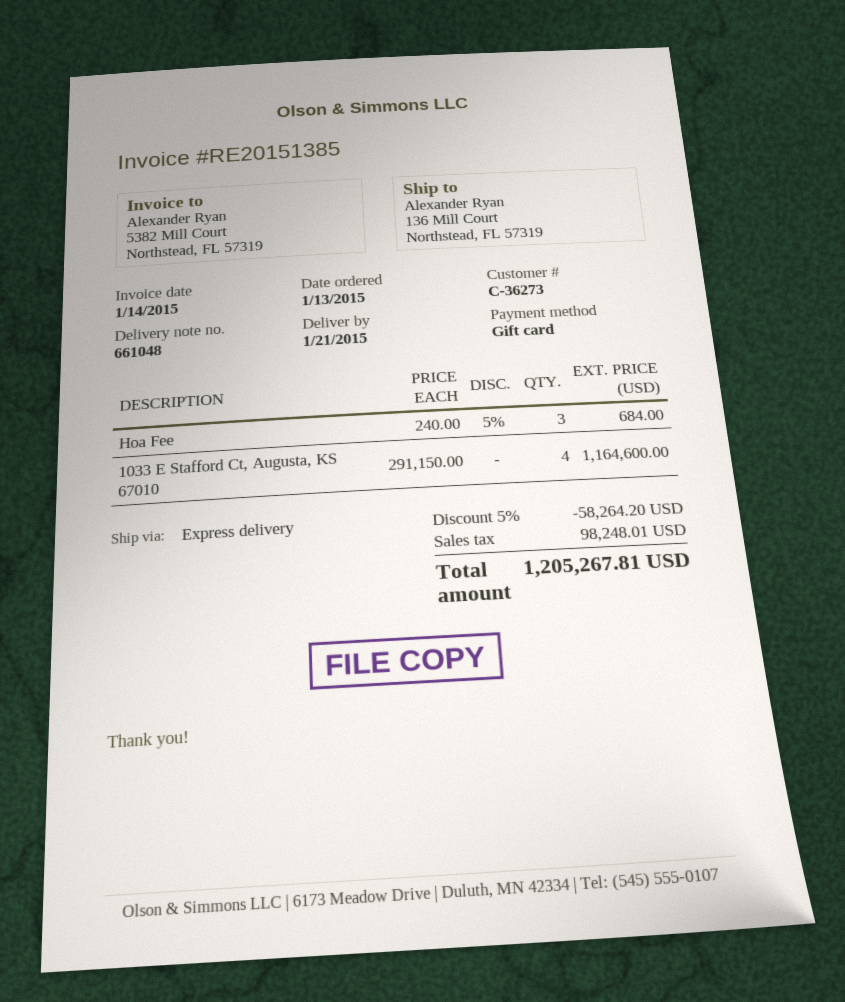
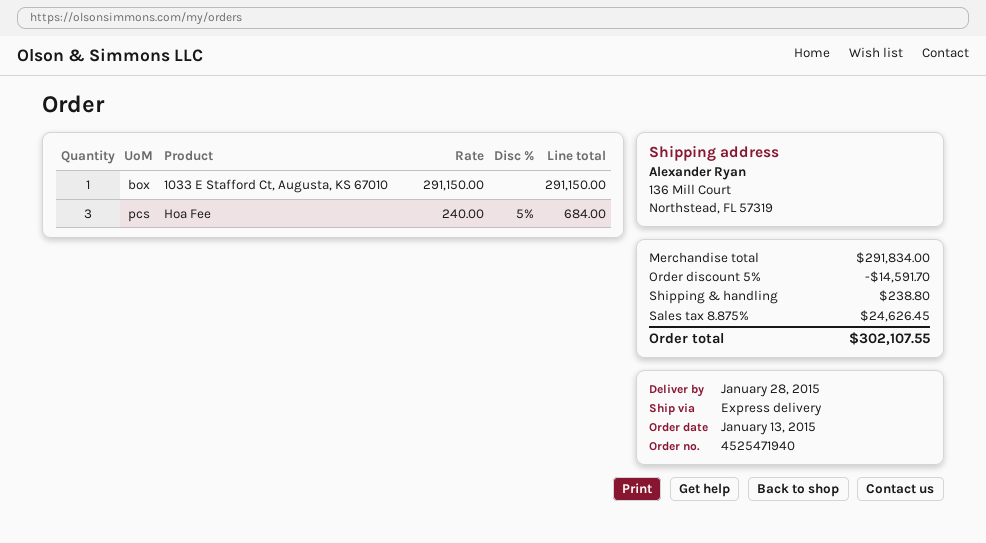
delivery date: 2015-01-21 -> 2015-01-28
1033 E Stafford Ct, Augusta, KS 67010: 4 x 291150.00 = 1164600.00 -> 1 x 291150.00 = 291150.00
discount: 5% = 58264.20 -> 5% = 14591.70
shipping: none -> 238.80
tax: 98248.01 -> 24626.45
total: 1205267.81 -> 302107.55

